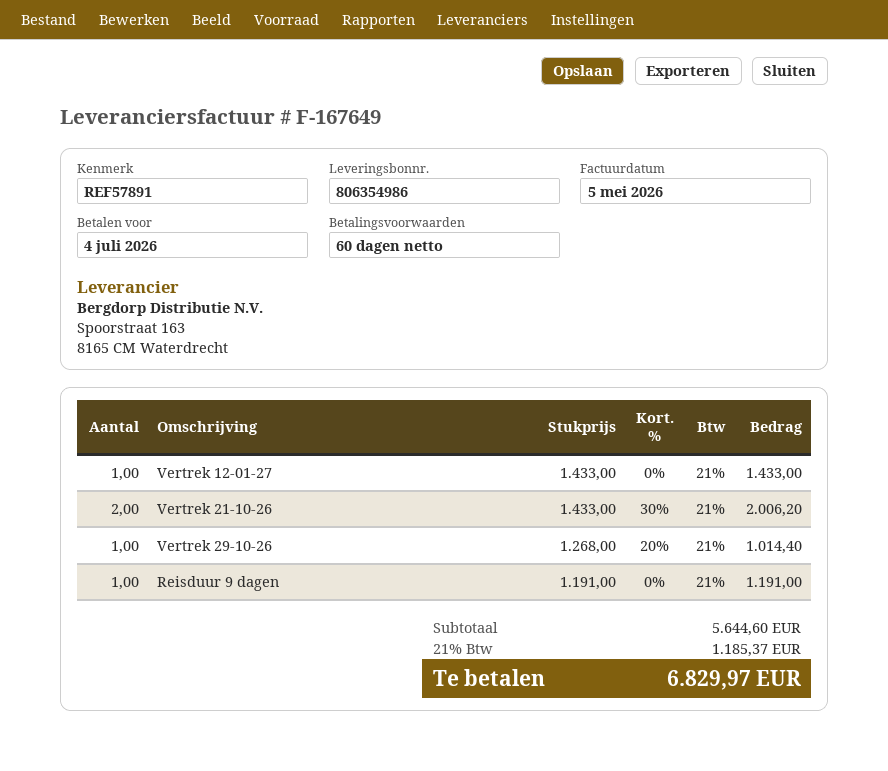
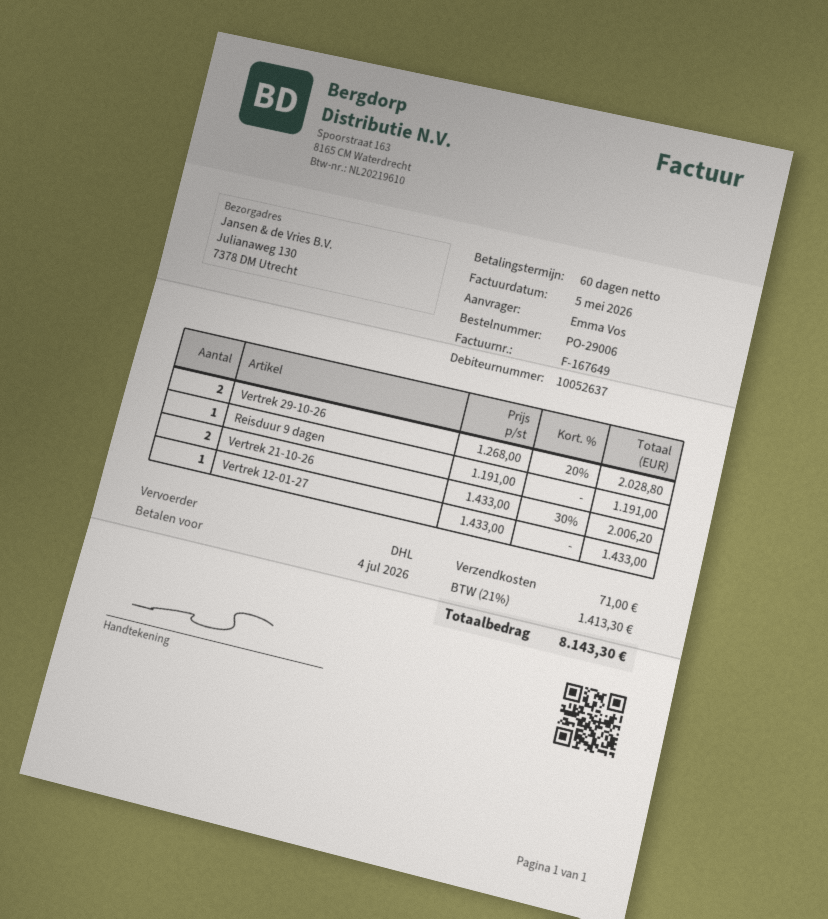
Vertrek 29-10-26: 1 x 1268.00 - 20% = 1014.40 -> 2 x 1268.00 - 20% = 2028.80
shipping: none -> 71.00
tax: 21% = 1185.37 -> 21% = 1413.30
total: 6829.97 -> 8143.30

